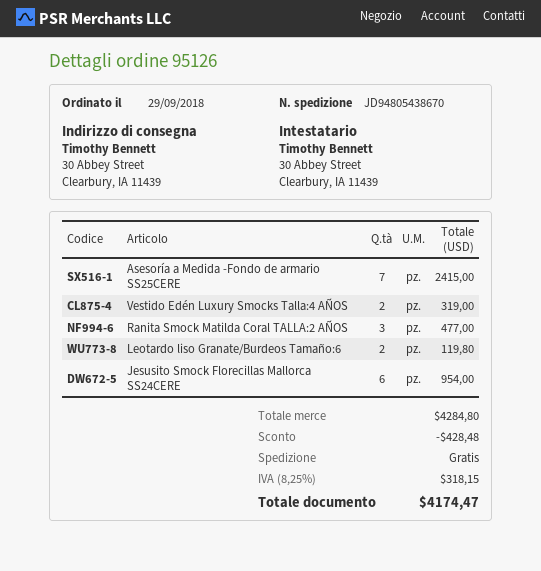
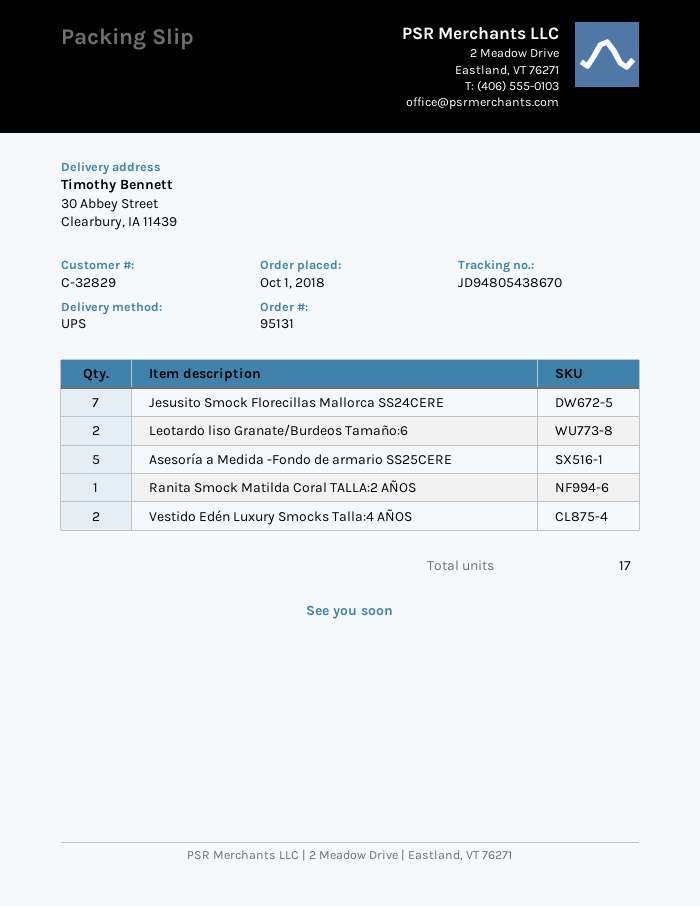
order number: 95126 -> 95131
order date: 2018-09-29 -> 2018-10-01
Asesoría a Medida -Fondo de armario SS25CERE: 7 -> 5
Ranita Smock Matilda Coral TALLA:2 AÑOS: 3 -> 1
Jesusito Smock Florecillas Mallorca SS24CERE: 6 -> 7

